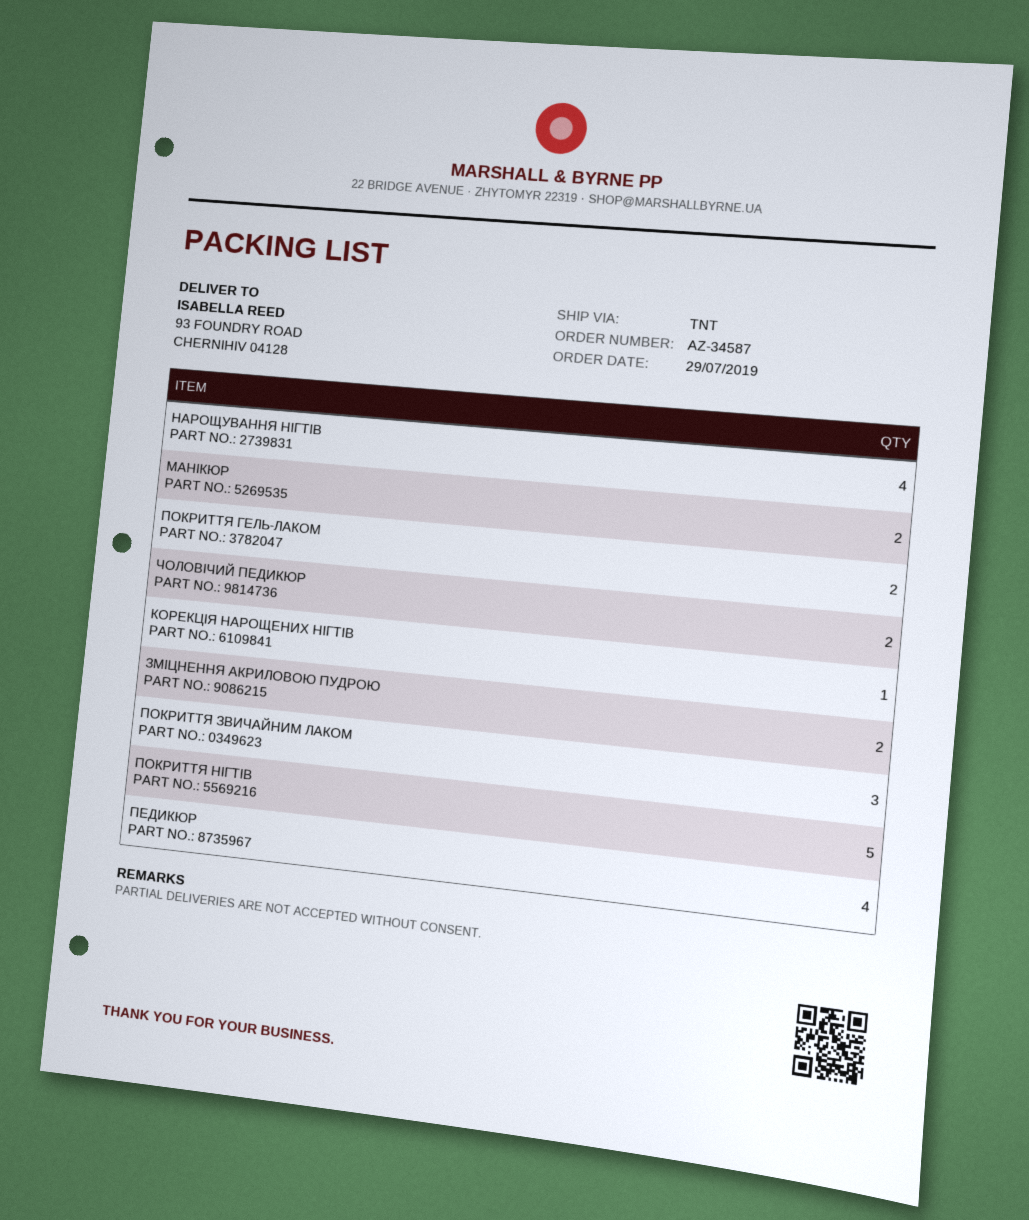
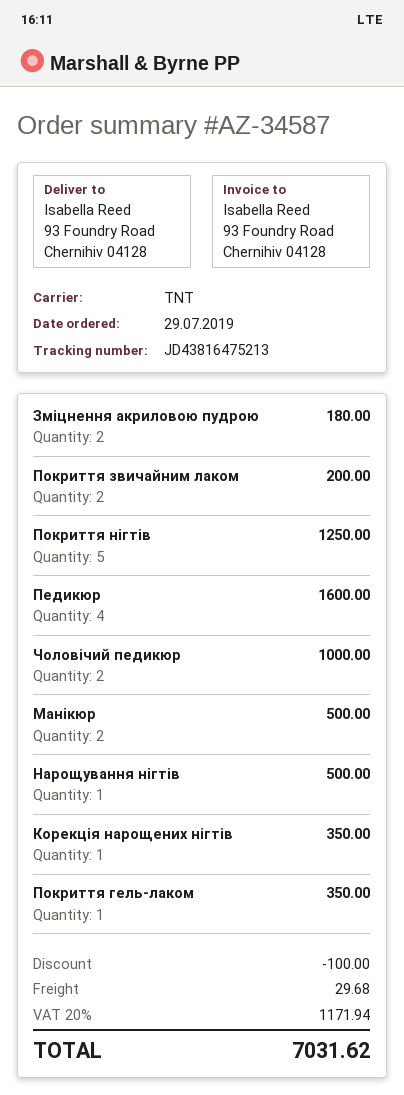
НАРОЩУВАННЯ НІГТІВ: 4 -> 1
ПОКРИТТЯ ГЕЛЬ-ЛАКОМ: 2 -> 1
ПОКРИТТЯ ЗВИЧАЙНИМ ЛАКОМ: 3 -> 2

